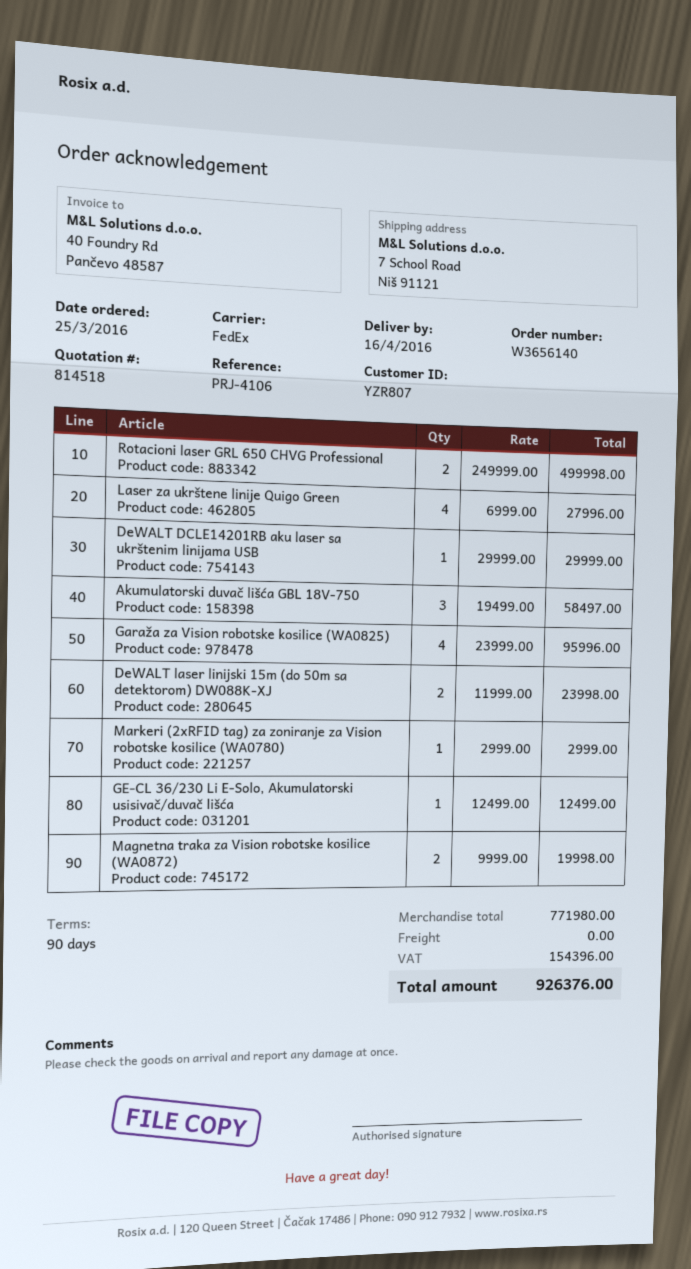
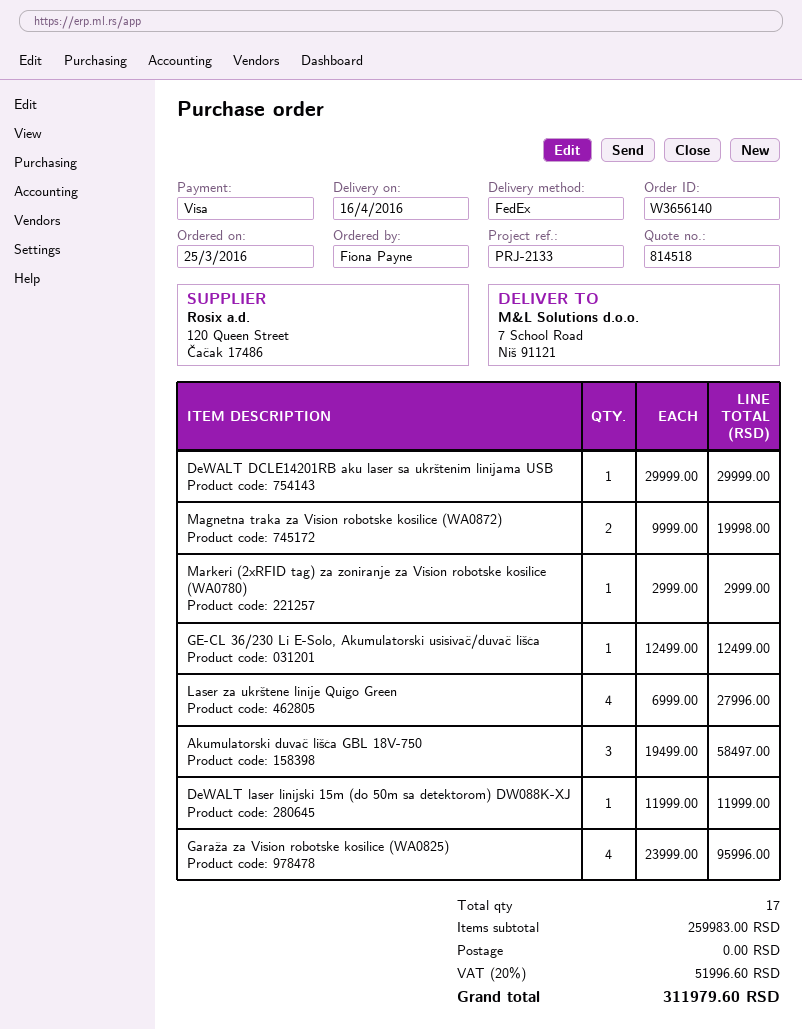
reference: PRJ-4106 -> PRJ-2133
Rotacioni laser GRL 650 CHVG Professional: 2 x 249999.00 = 499998.00 -> none
DeWALT laser linijski 15m (do 50m sa detektorom) DW088K-XJ: 2 x 11999.00 = 23998.00 -> 1 x 11999.00 = 11999.00
subtotal: 771980.00 -> 259983.00
tax: 154396.00 -> 51996.60
total: 926376.00 -> 311979.60

